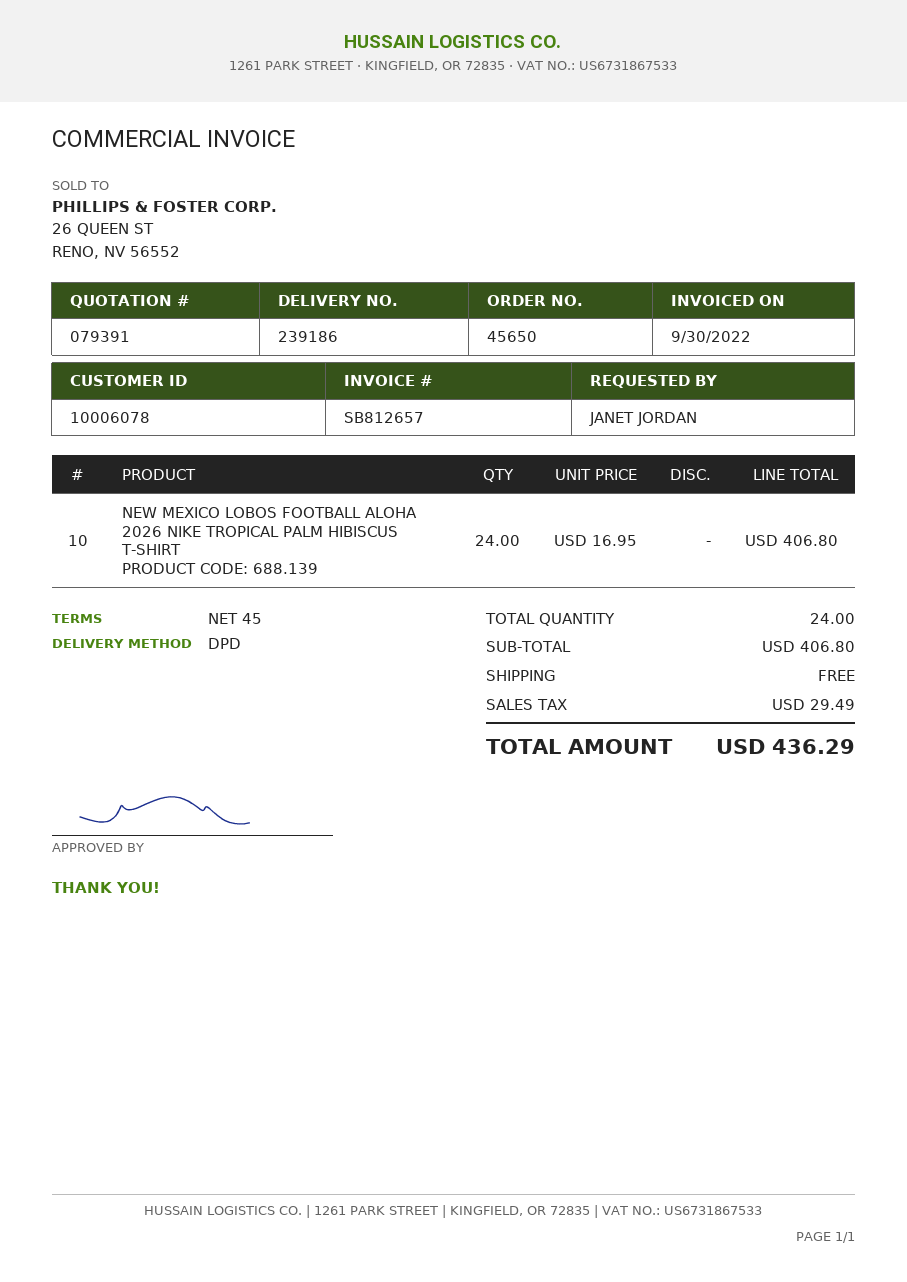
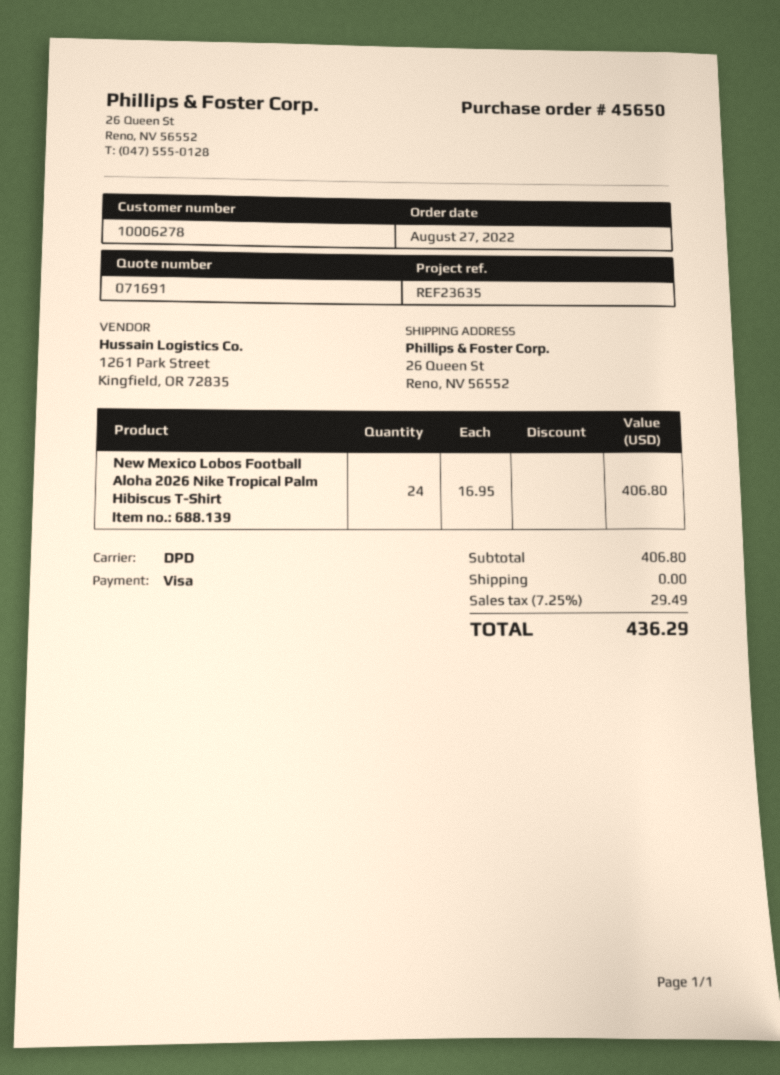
quote number: 079391 -> 071691
customer number: 10006078 -> 10006278

